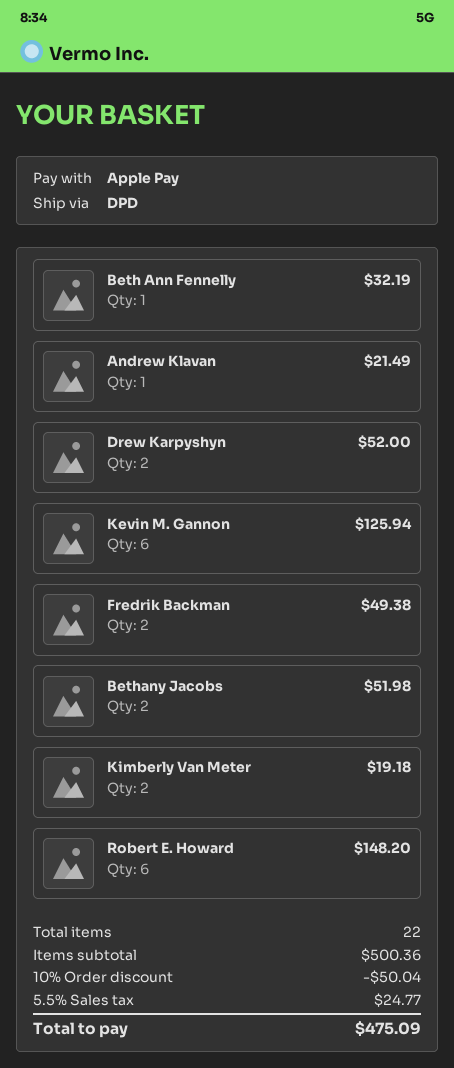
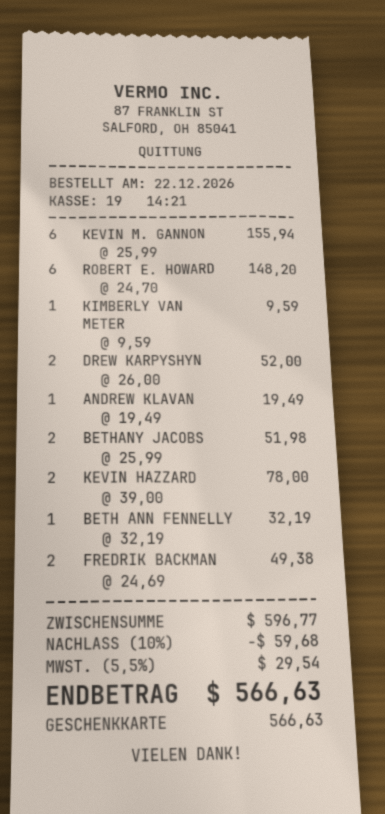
payment method: Apple Pay -> gift card
Andrew Klavan: 1 for 21.49 -> 1 for 19.49
Kevin M. Gannon: 6 for 125.94 -> 6 for 155.94
Kimberly Van Meter: 2 for 19.18 -> 1 for 9.59
KEVIN HAZZARD: none -> 2 for 78.00
subtotal: 500.36 -> 596.77
discount: 10% = 50.04 -> 10% = 59.68
tax: 5.5% = 24.77 -> 5.5% = 29.54
total: 475.09 -> 566.63

